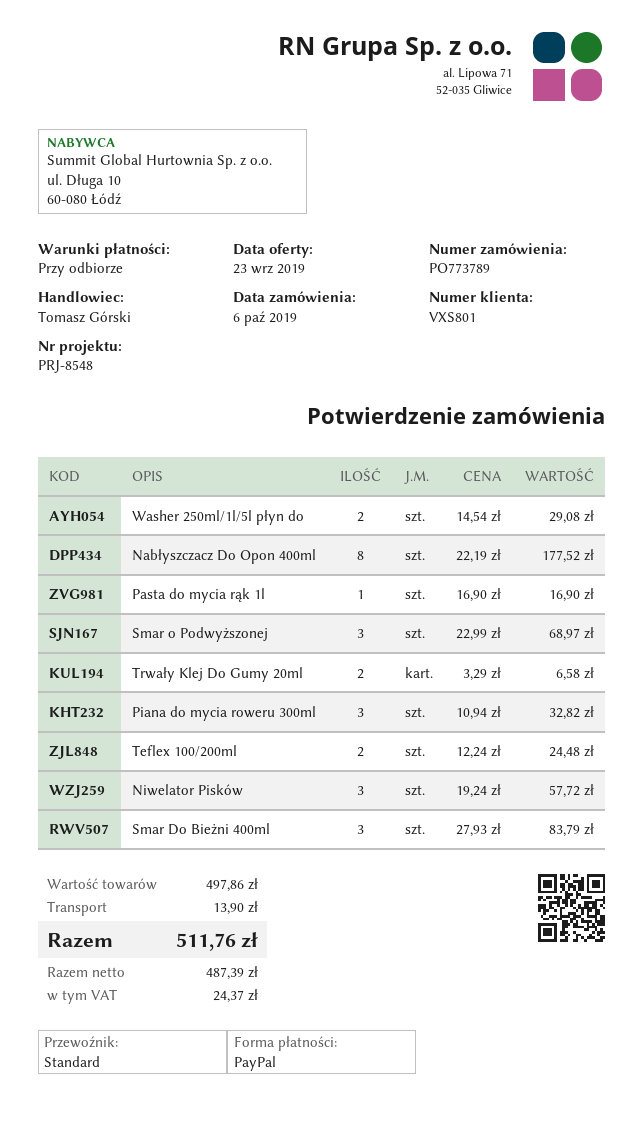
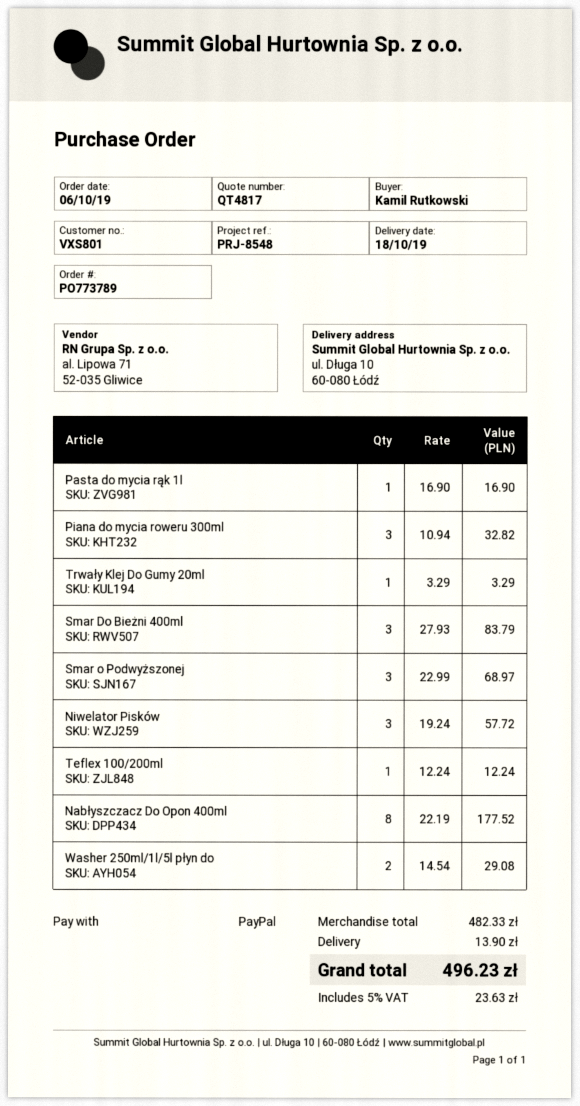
Trwały Klej Do Gumy 20ml: 2 x 3.29 = 6.58 -> 1 x 3.29 = 3.29
Teflex 100/200ml: 2 x 12.24 = 24.48 -> 1 x 12.24 = 12.24
subtotal: 497.86 -> 482.33
tax: 24.37 -> 23.63
total: 511.76 -> 496.23

